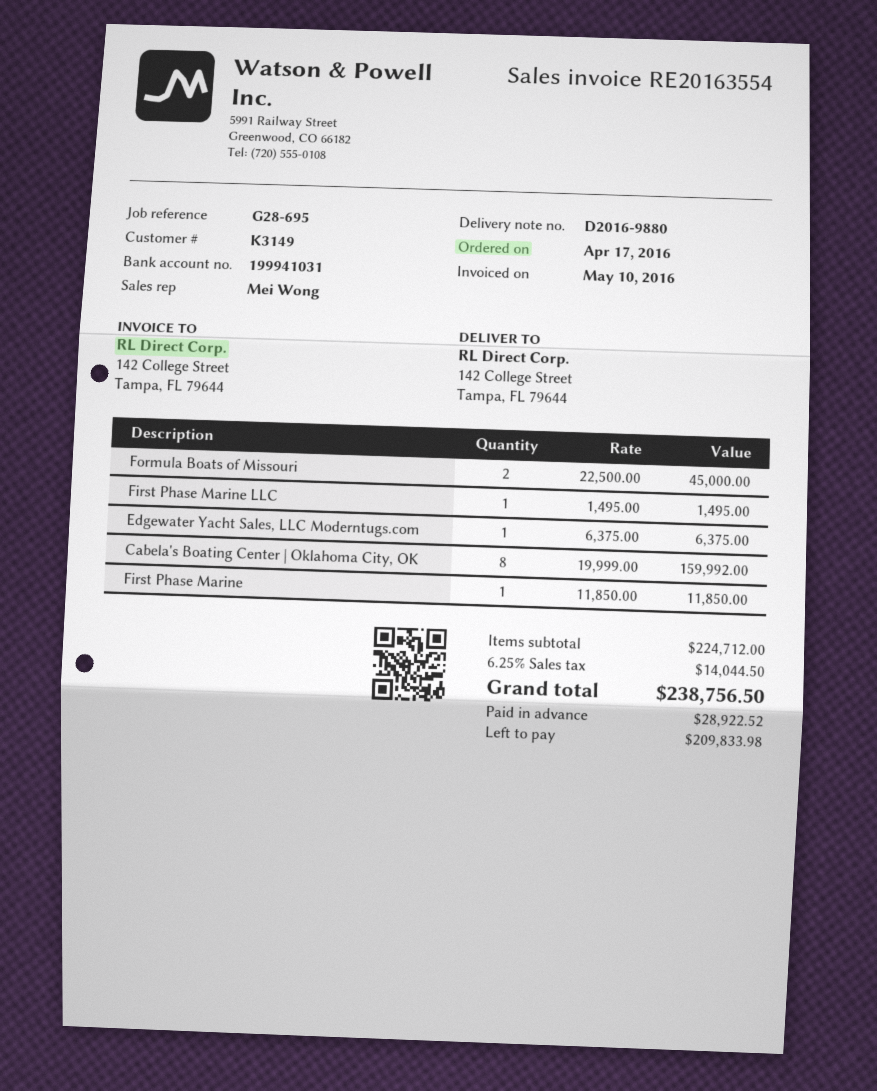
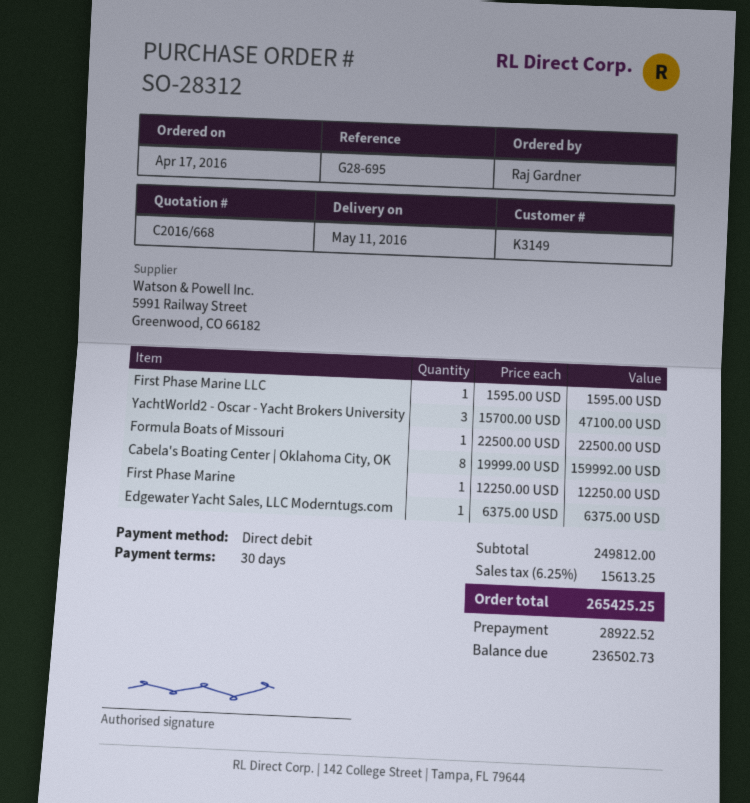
Formula Boats of Missouri: 2 x 22500.00 = 45000.00 -> 1 x 22500.00 = 22500.00
First Phase Marine LLC: 1 x 1495.00 = 1495.00 -> 1 x 1595.00 = 1595.00
First Phase Marine: 1 x 11850.00 = 11850.00 -> 1 x 12250.00 = 12250.00
YachtWorld2 - Oscar - Yacht Brokers University: none -> 3 x 15700.00 = 47100.00
subtotal: 224712.00 -> 249812.00
tax: 6.25% = 14044.50 -> 6.25% = 15613.25
total: 238756.50 -> 265425.25
balance: 209833.98 -> 236502.73

